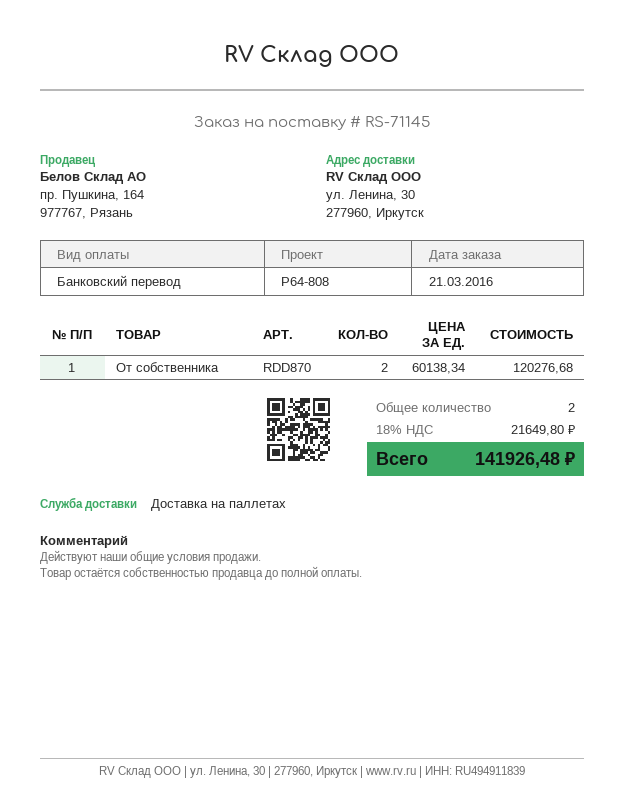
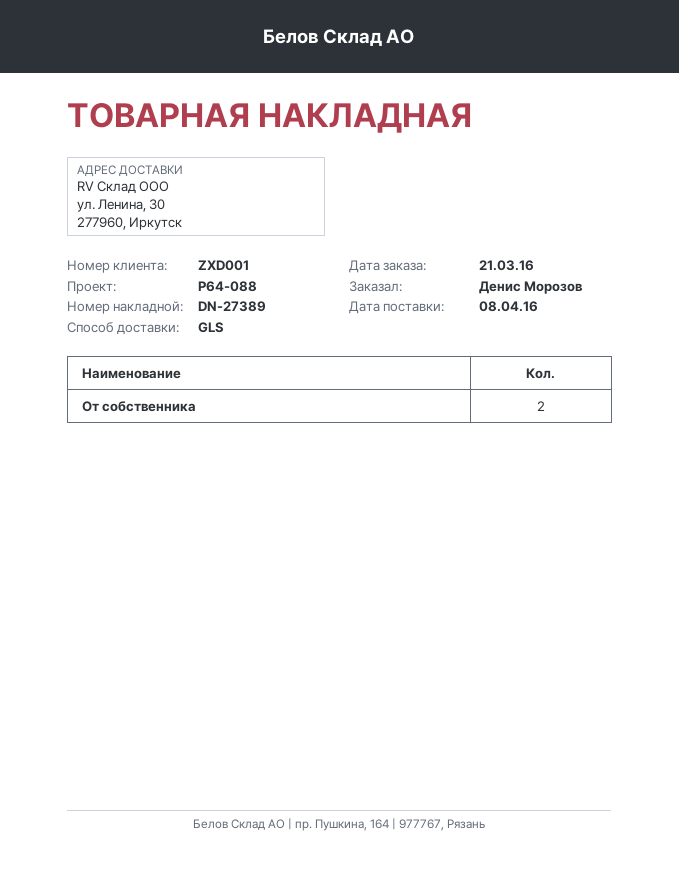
reference: P64-808 -> P64-088
shipping method: pallet freight -> GLS

